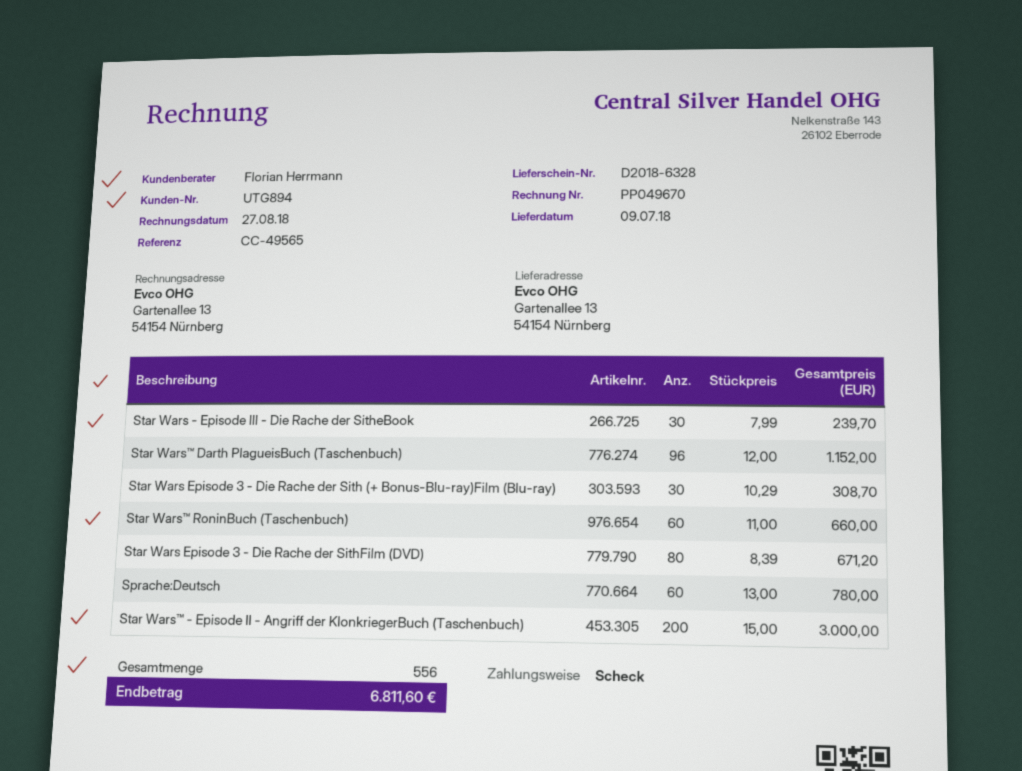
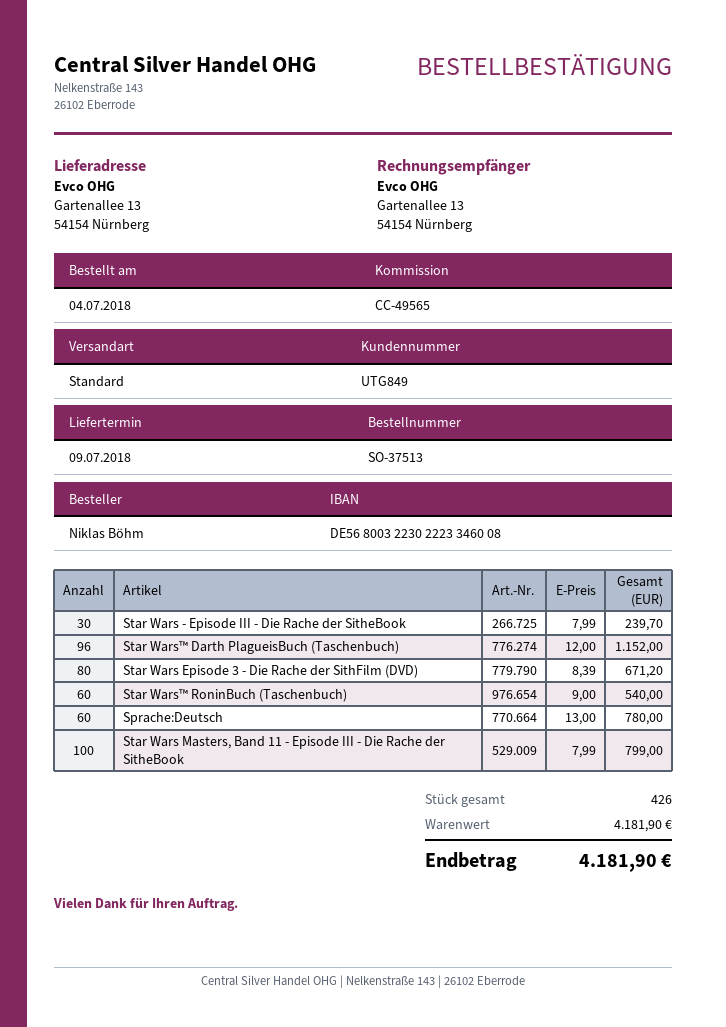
customer number: UTG894 -> UTG849
Star Wars Episode 3 - Die Rache der Sith (+ Bonus-Blu-ray)Film (Blu-ray): 30 x 10.29 = 308.70 -> none
Star Wars™ RoninBuch (Taschenbuch): 60 x 11.00 = 660.00 -> 60 x 9.00 = 540.00
Star Wars™ - Episode II - Angriff der KlonkriegerBuch (Taschenbuch): 200 x 15.00 = 3000.00 -> none
Star Wars Masters, Band 11 - Episode III - Die Rache der SitheBook: none -> 100 x 7.99 = 799.00
total quantity: 556 -> 426
total: 6811.60 -> 4181.90

